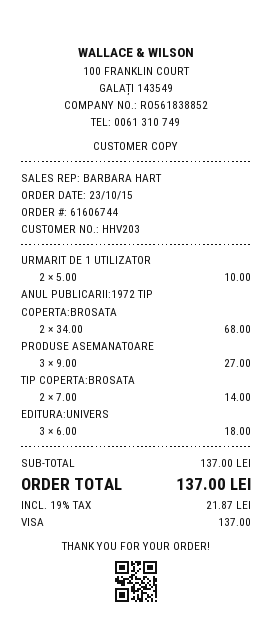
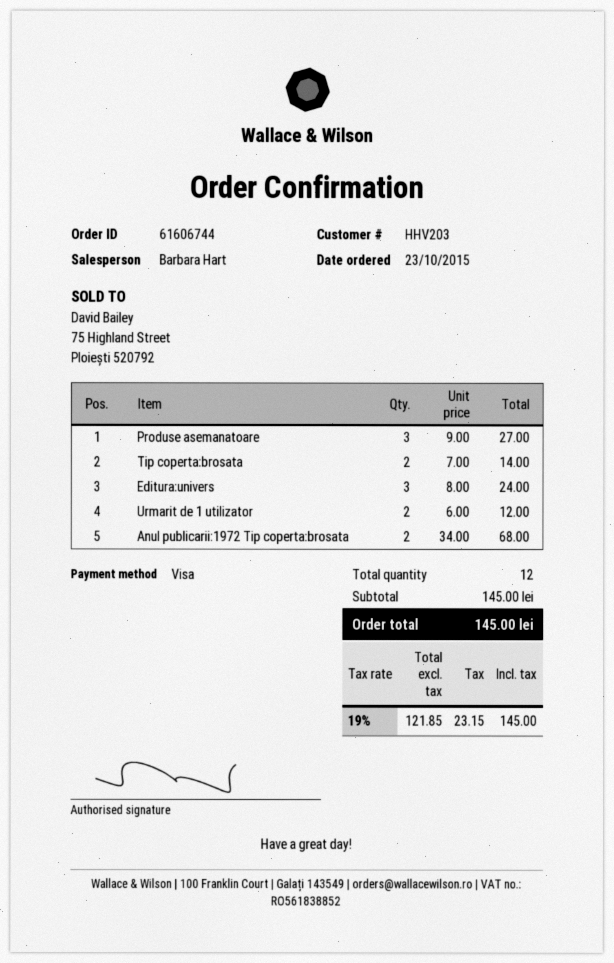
URMARIT DE 1 UTILIZATOR: 2 x 5.00 = 10.00 -> 2 x 6.00 = 12.00
EDITURA:UNIVERS: 3 x 6.00 = 18.00 -> 3 x 8.00 = 24.00
subtotal: 137.00 -> 145.00
tax: 19% = 21.87 -> 19% = 23.15
total: 137.00 -> 145.00

